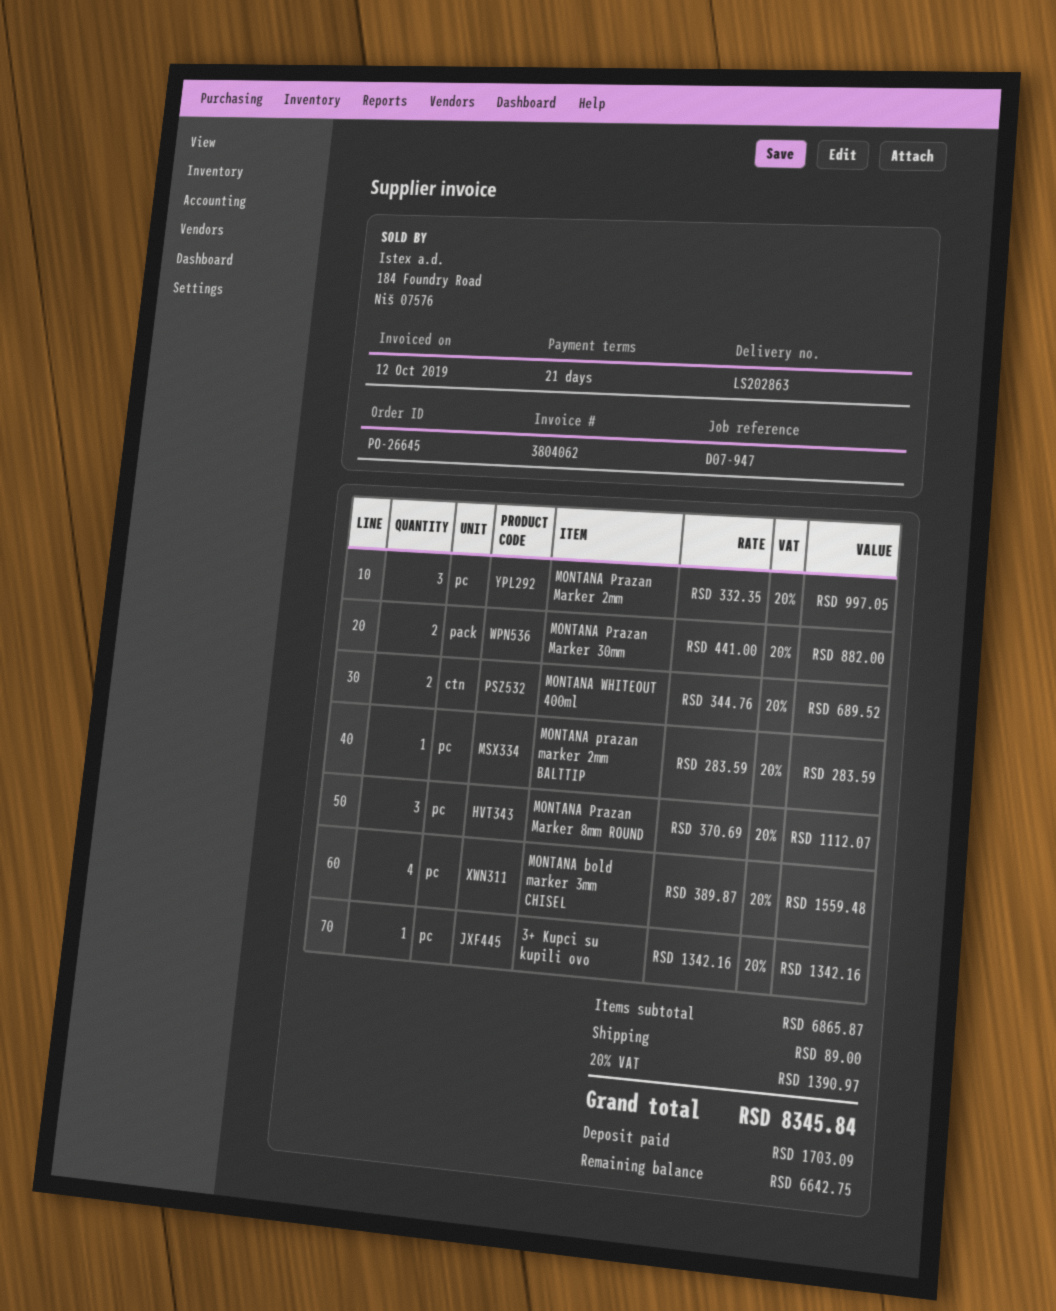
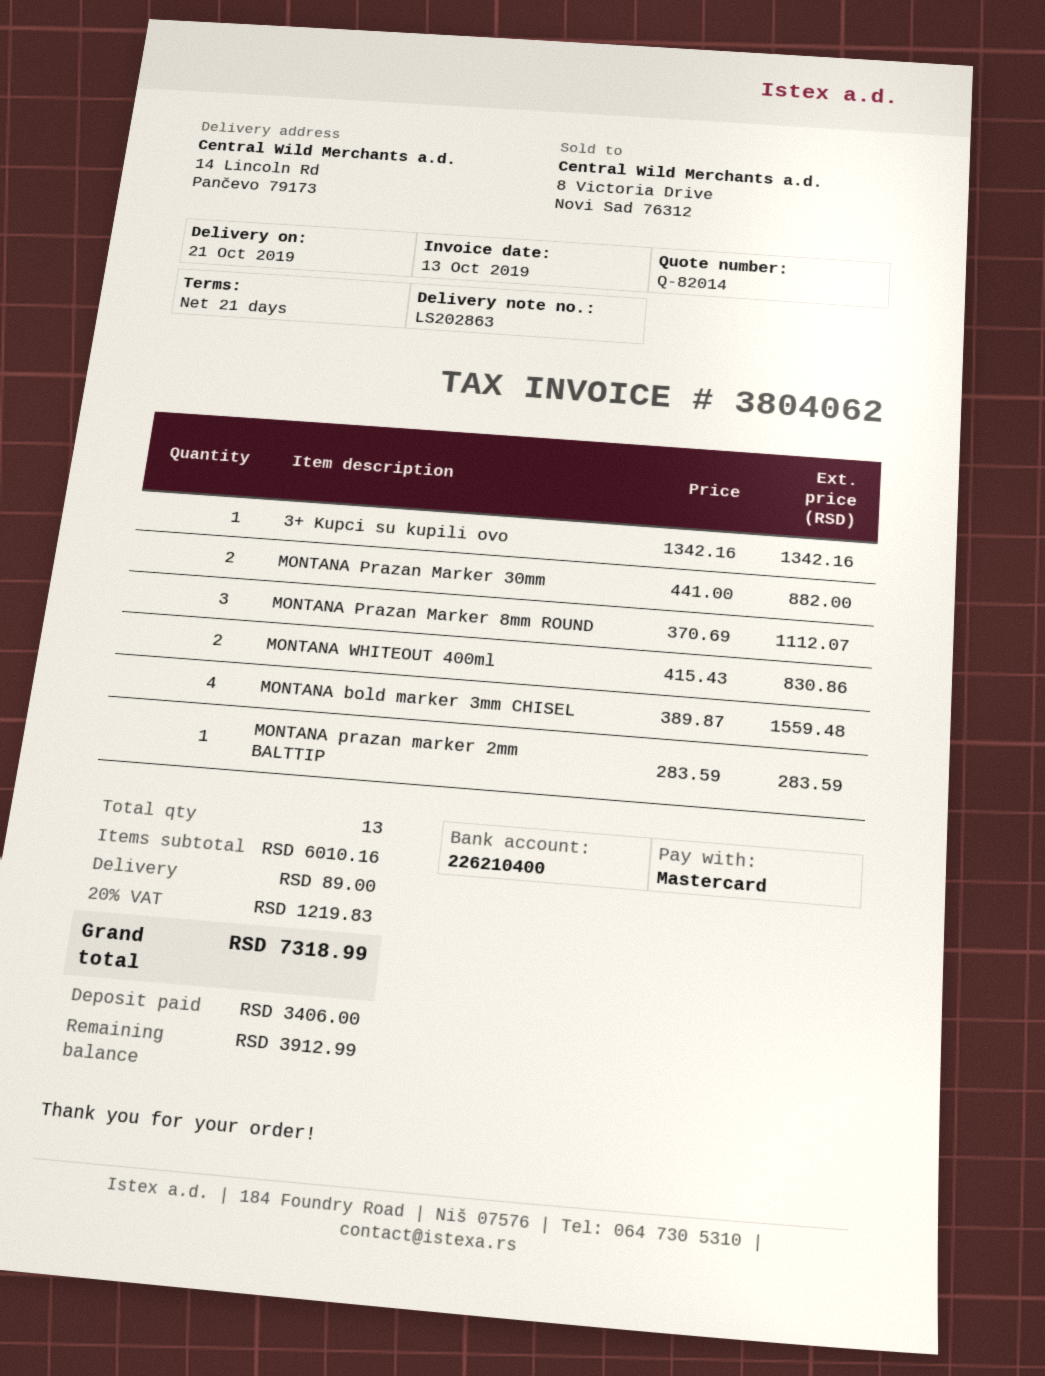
invoice date: 2019-10-12 -> 2019-10-13
MONTANA Prazan Marker 2mm: 3 x 332.35 = 997.05 -> none
MONTANA WHITEOUT 400ml: 2 x 344.76 = 689.52 -> 2 x 415.43 = 830.86
subtotal: 6865.87 -> 6010.16
tax: 20% = 1390.97 -> 20% = 1219.83
total: 8345.84 -> 7318.99
deposit: 1703.09 -> 3406.00
balance: 6642.75 -> 3912.99

